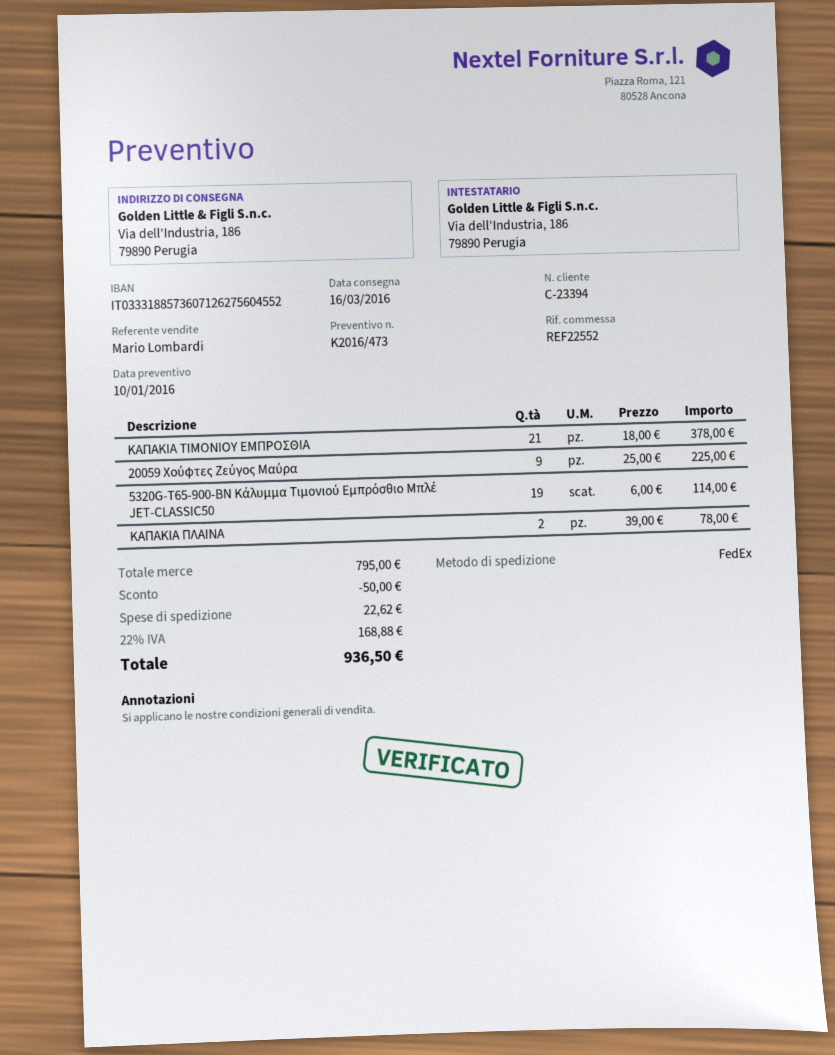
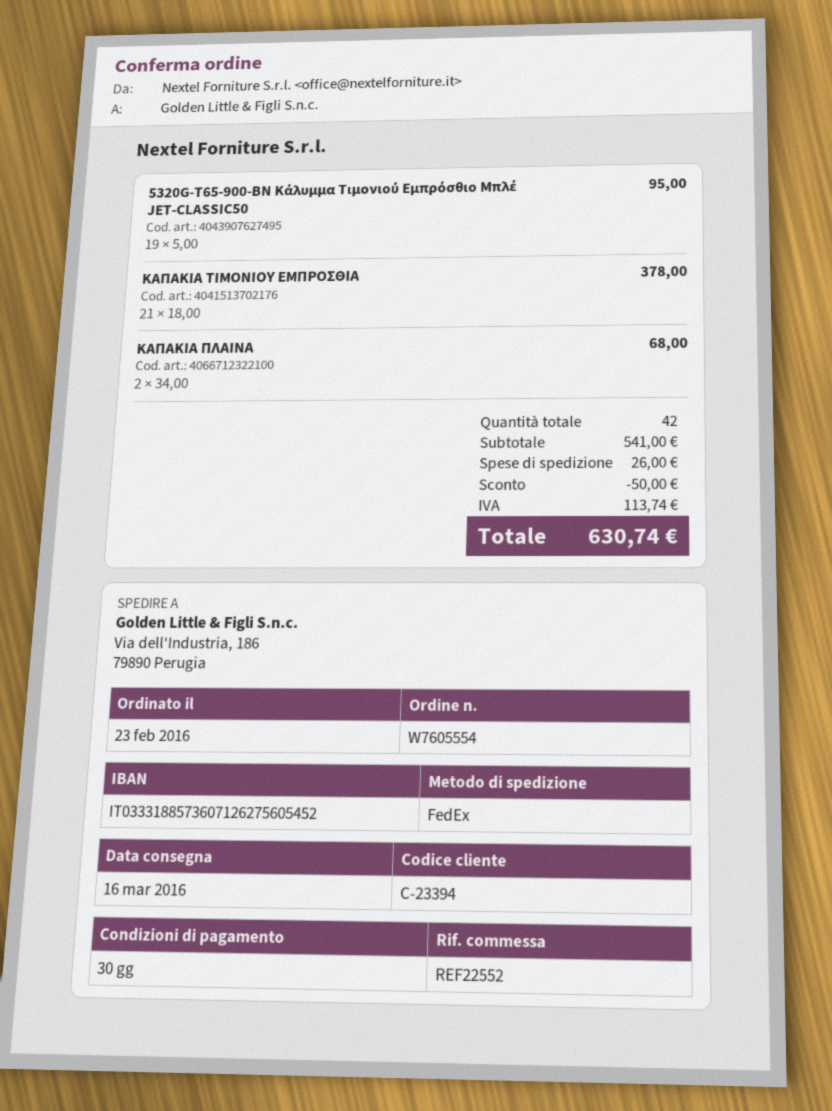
bank account: IT0333188573607126275604552 -> IT0333188573607126275605452
20059 Χούφτες Ζεύγος Μαύρα: 9 x 25.00 = 225.00 -> none
5320G-T65-900-BN Κάλυμμα Τιμονιού Εμπρόσθιο Μπλέ JET-CLASSIC50: 19 x 6.00 = 114.00 -> 19 x 5.00 = 95.00
ΚΑΠΑΚΙΑ ΠΛΑΙΝΑ: 2 x 39.00 = 78.00 -> 2 x 34.00 = 68.00
subtotal: 795.00 -> 541.00
shipping: 22.62 -> 26.00
tax: 168.88 -> 113.74
total: 936.50 -> 630.74

